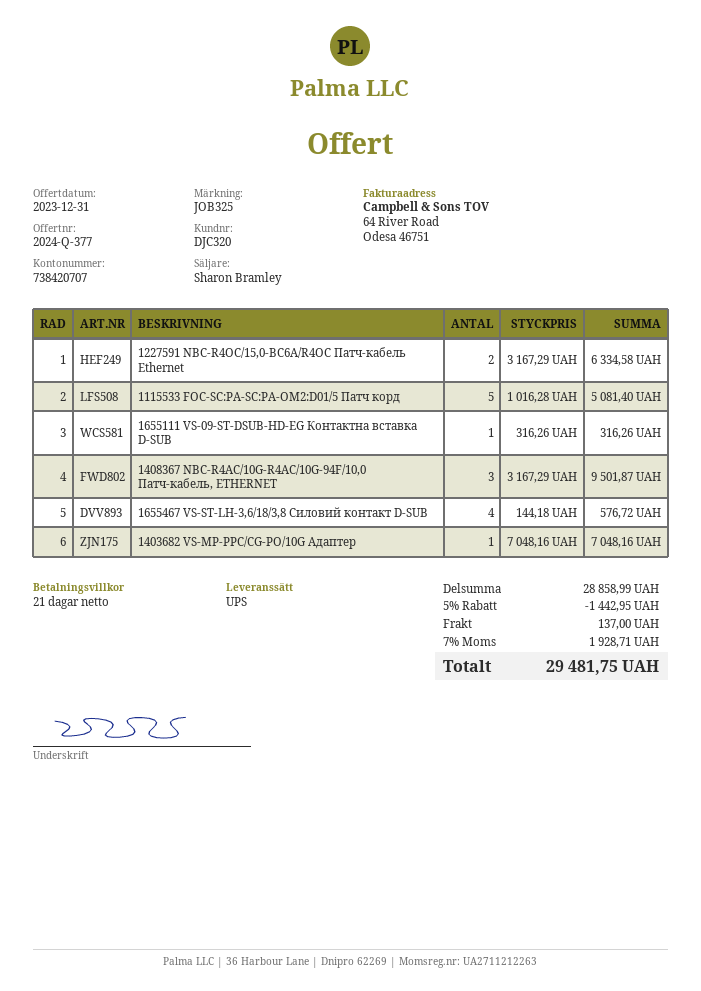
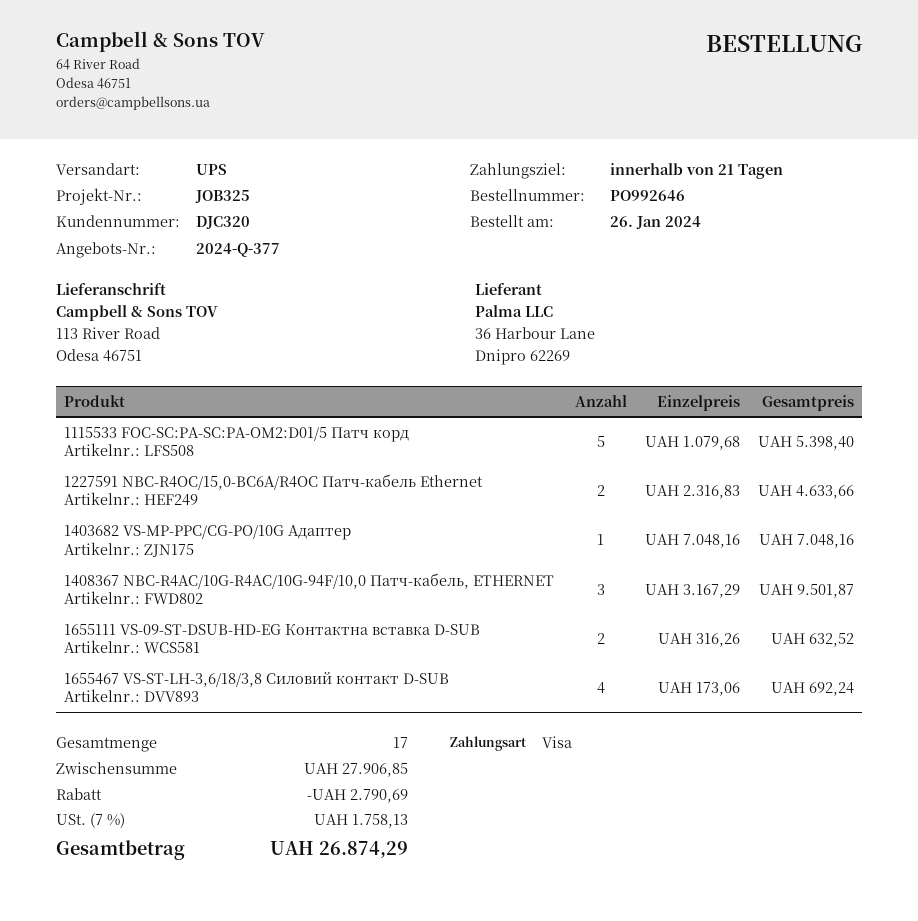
1227591 NBC-R4OC/15,0-BC6A/R4OC Патч-кабель Ethernet: 2 x 3167.29 = 6334.58 -> 2 x 2316.83 = 4633.66
1115533 FOC-SC:PA-SC:PA-OM2:D01/5 Патч корд: 5 x 1016.28 = 5081.40 -> 5 x 1079.68 = 5398.40
1655111 VS-09-ST-DSUB-HD-EG Контактна вставка D-SUB: 1 x 316.26 = 316.26 -> 2 x 316.26 = 632.52
1655467 VS-ST-LH-3,6/18/3,8 Силовий контакт D-SUB: 4 x 144.18 = 576.72 -> 4 x 173.06 = 692.24
subtotal: 28858.99 -> 27906.85
discount: 1442.95 -> 2790.69
shipping: 137.00 -> none
tax: 7% = 1928.71 -> 7% = 1758.13
total: 29481.75 -> 26874.29

